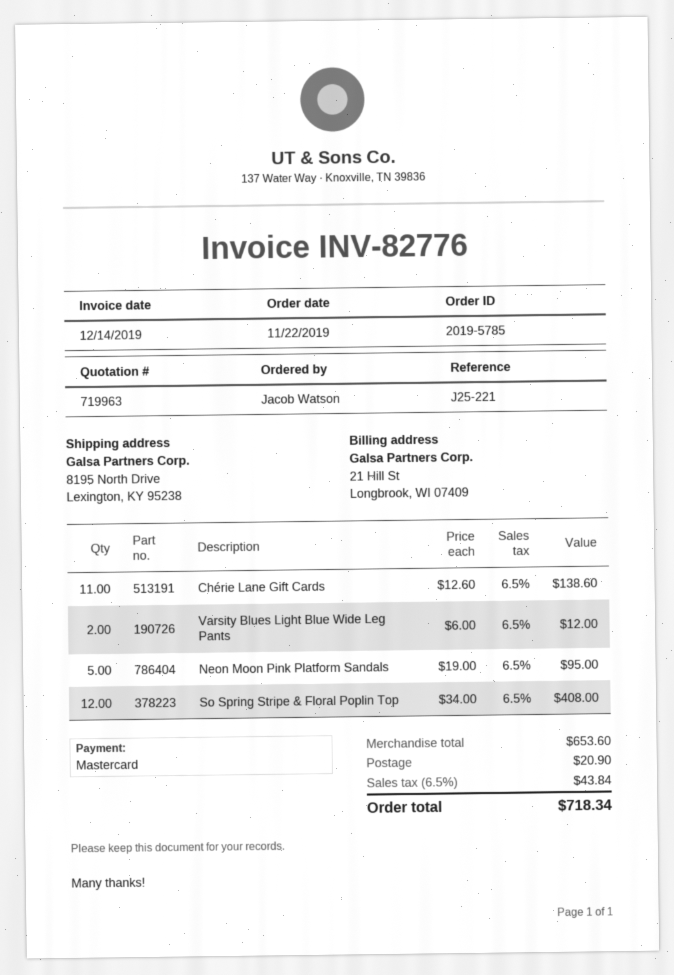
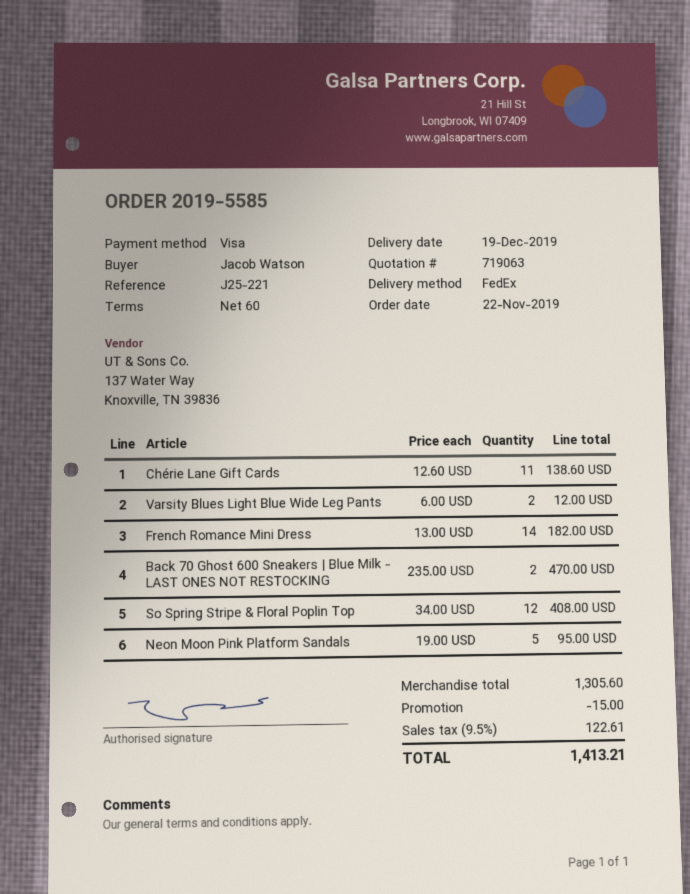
quote number: 719963 -> 719063
order number: 2019-5785 -> 2019-5585
payment method: Mastercard -> Visa
French Romance Mini Dress: none -> 14 x 13.00 = 182.00
Back 70 Ghost 600 Sneakers | Blue Milk - LAST ONES NOT RESTOCKING: none -> 2 x 235.00 = 470.00
subtotal: 653.60 -> 1305.60
discount: none -> 15.00
shipping: 20.90 -> none
tax: 6.5% = 43.84 -> 9.5% = 122.61
total: 718.34 -> 1413.21

